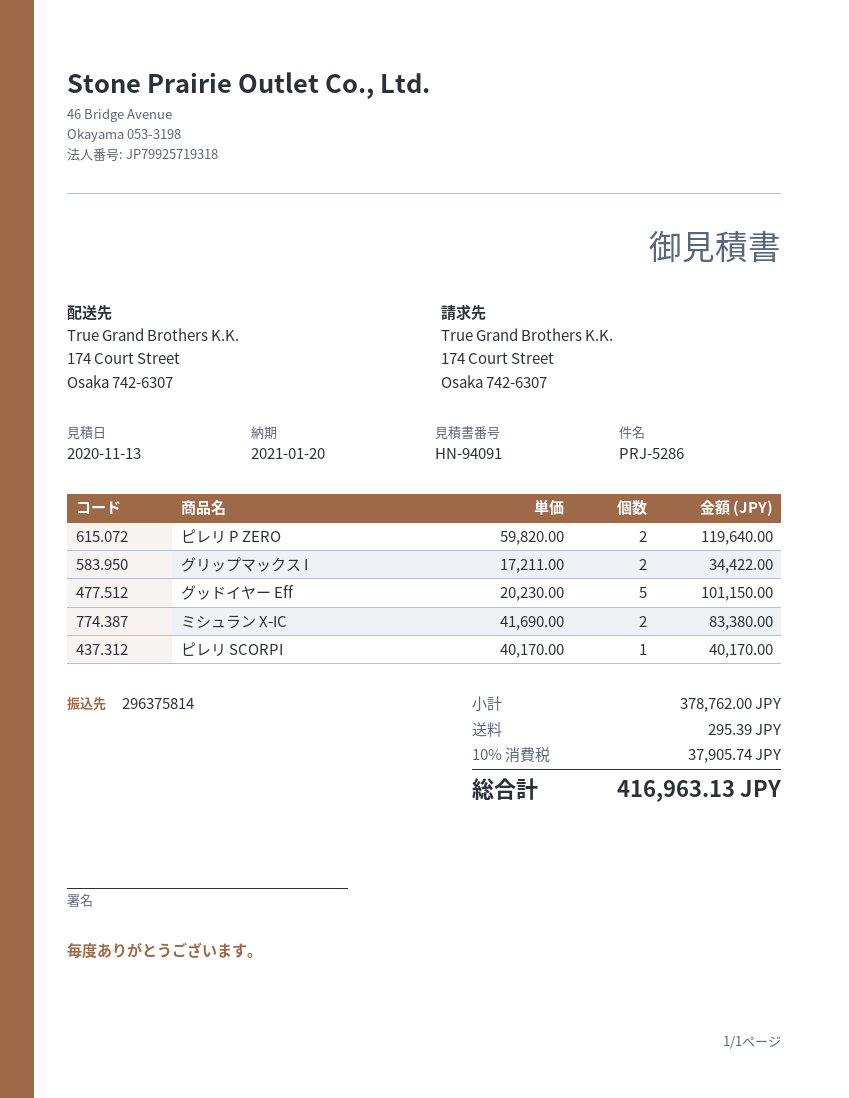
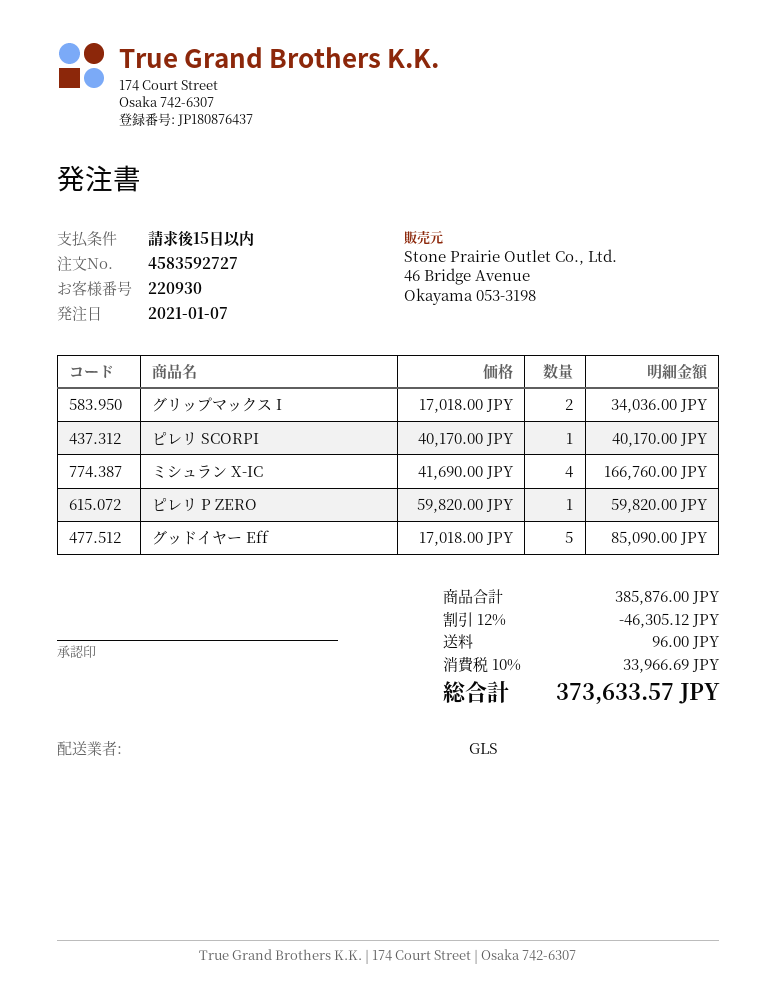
ピレリ P ZERO: 2 x 59820.00 = 119640.00 -> 1 x 59820.00 = 59820.00
グリップマックス I: 2 x 17211.00 = 34422.00 -> 2 x 17018.00 = 34036.00
グッドイヤー Eff: 5 x 20230.00 = 101150.00 -> 5 x 17018.00 = 85090.00
ミシュラン X-IC: 2 x 41690.00 = 83380.00 -> 4 x 41690.00 = 166760.00
subtotal: 378762.00 -> 385876.00
discount: none -> 12% = 46305.12
shipping: 295.39 -> 96.00
tax: 10% = 37905.74 -> 10% = 33966.69
total: 416963.13 -> 373633.57

